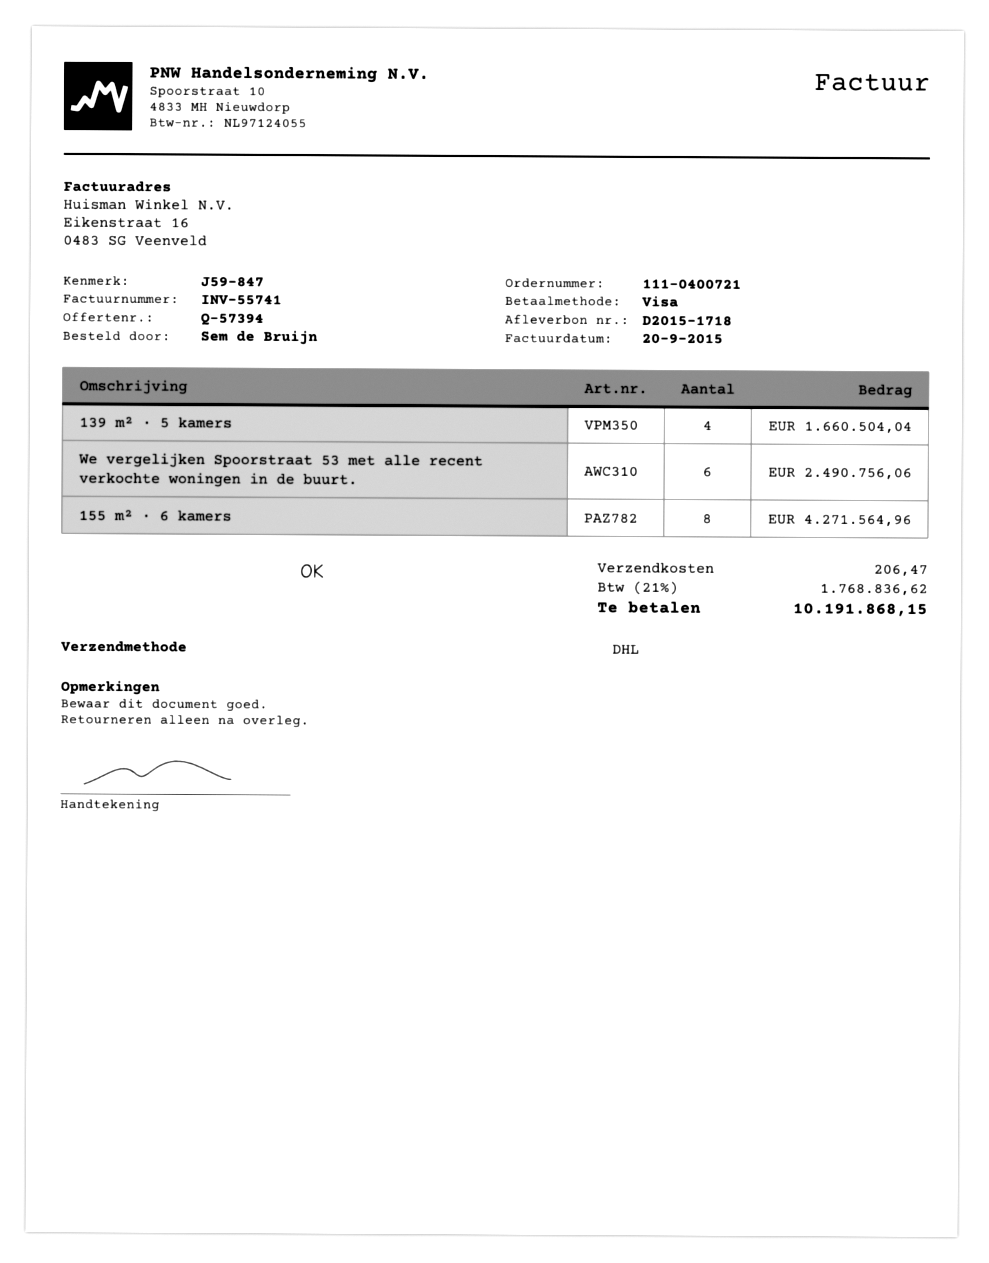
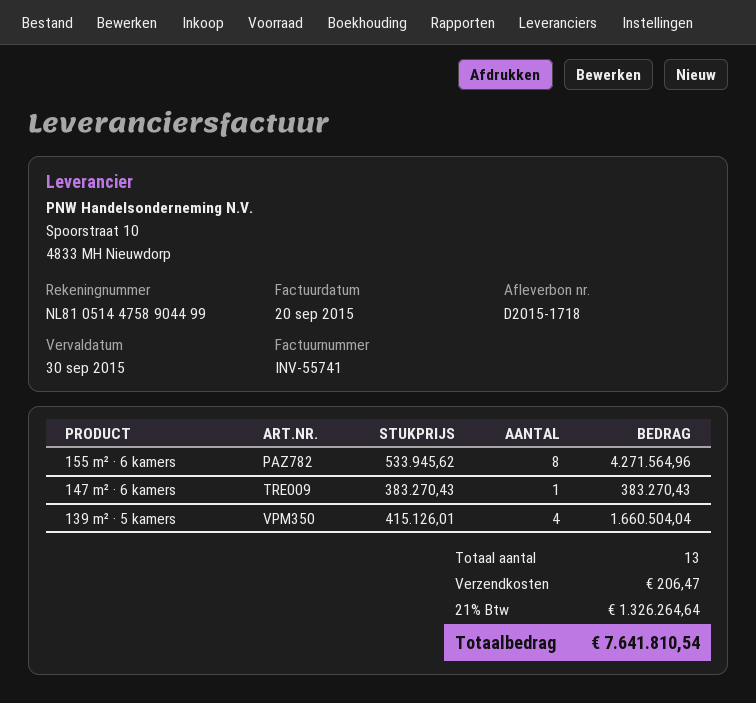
We vergelijken Spoorstraat 53 met alle recent verkochte woningen in de buurt.: 6 for 2490756.06 -> none
147 m² · 6 kamers: none -> 1 for 383270.43
tax: 21% = 1768836.62 -> 21% = 1326264.64
total: 10191868.15 -> 7641810.54

